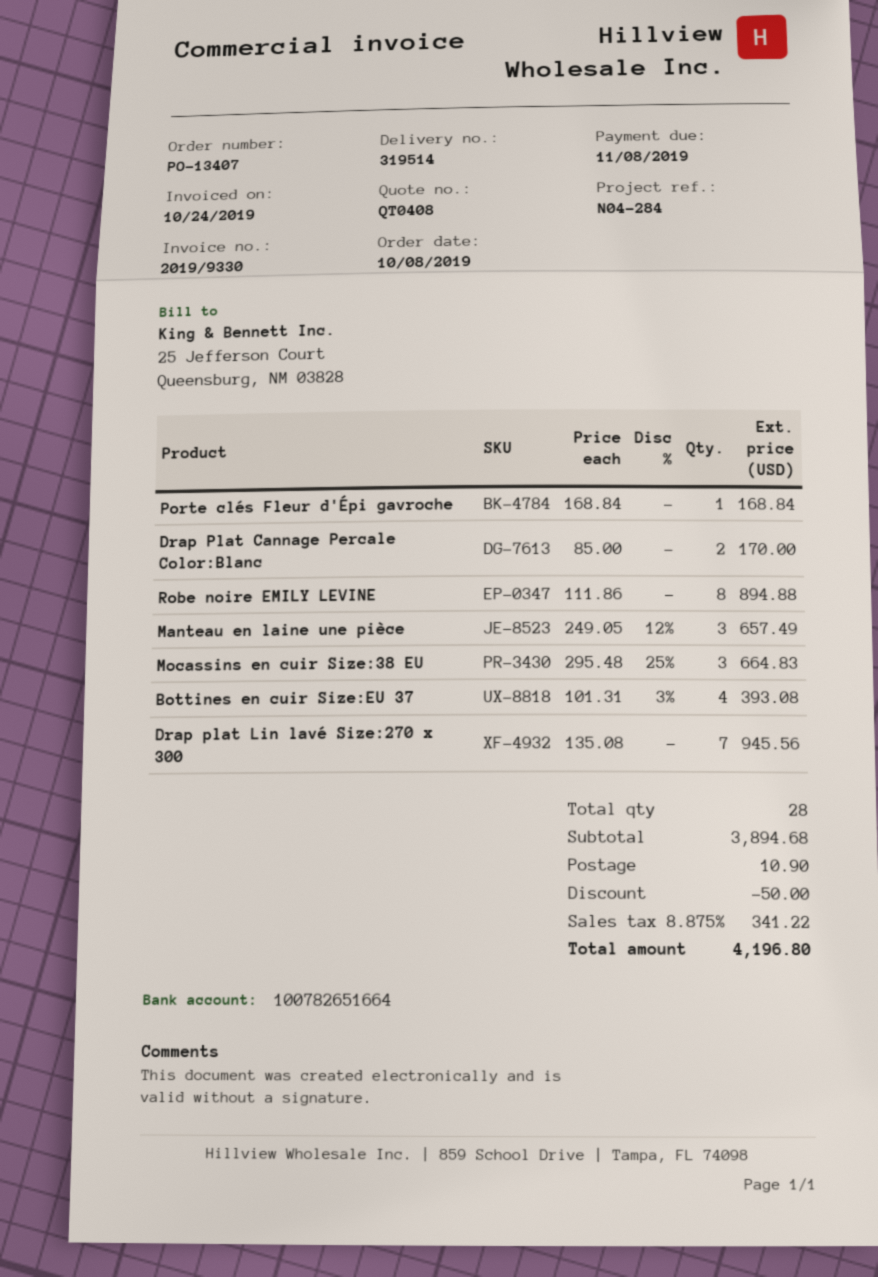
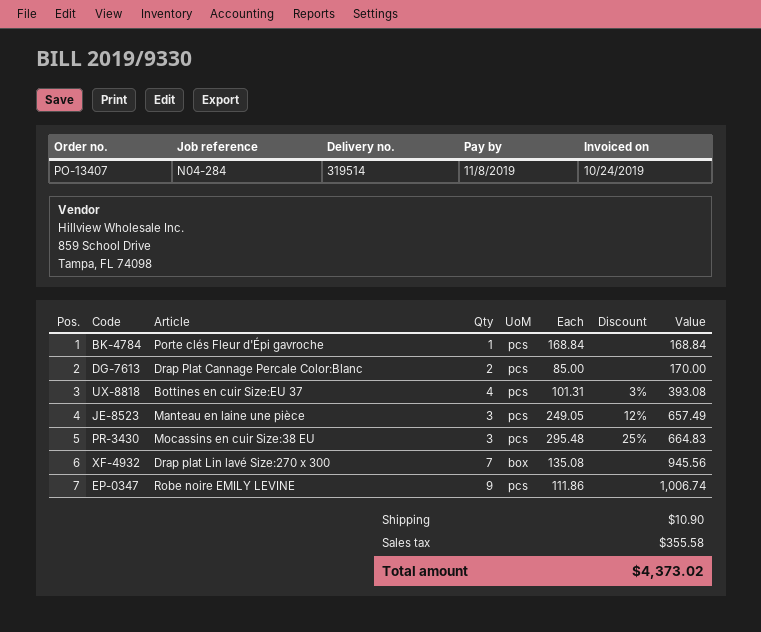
Robe noire EMILY LEVINE: 8 x 111.86 = 894.88 -> 9 x 111.86 = 1006.74
discount: 50.00 -> none
tax: 341.22 -> 355.58
total: 4196.80 -> 4373.02

